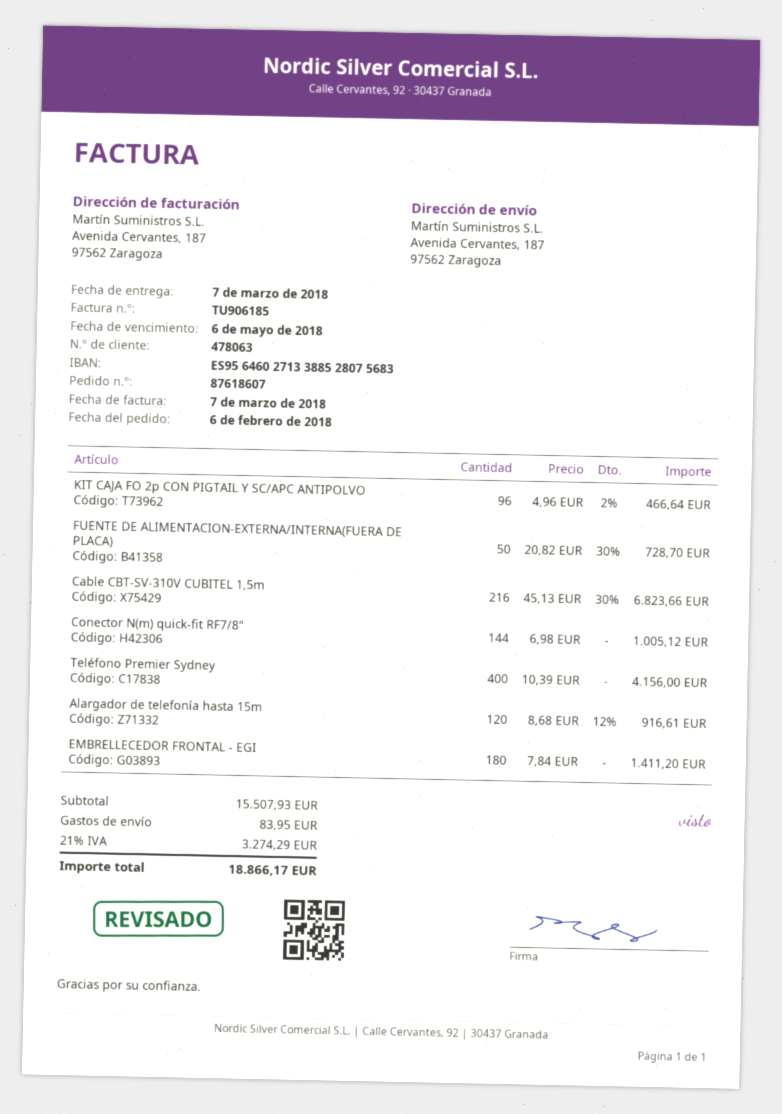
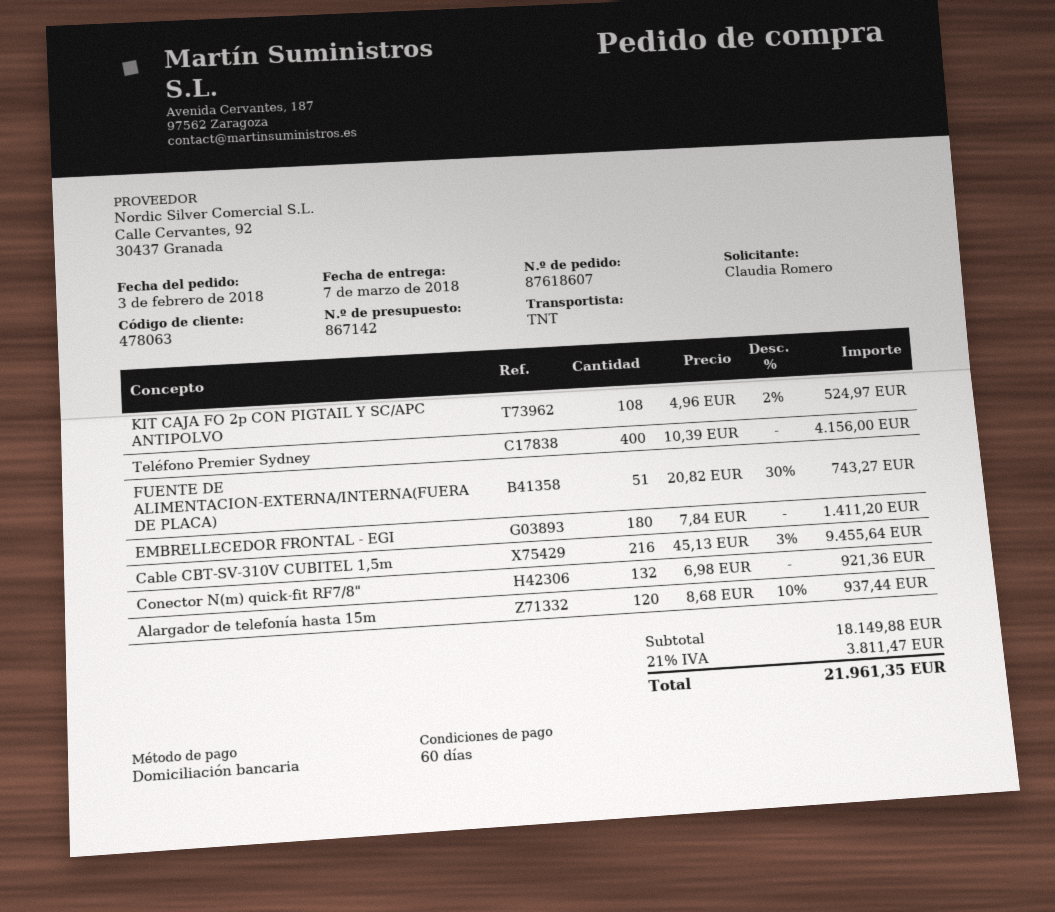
order date: 2018-02-06 -> 2018-02-03
KIT CAJA FO 2p CON PIGTAIL Y SC/APC ANTIPOLVO: 96 x 4.96 - 2% = 466.64 -> 108 x 4.96 - 2% = 524.97
FUENTE DE ALIMENTACION-EXTERNA/INTERNA(FUERA DE PLACA): 50 x 20.82 - 30% = 728.70 -> 51 x 20.82 - 30% = 743.27
Cable CBT-SV-310V CUBITEL 1,5m: 216 x 45.13 - 30% = 6823.66 -> 216 x 45.13 - 3% = 9455.64
Conector N(m) quick-fit RF7/8": 144 x 6.98 = 1005.12 -> 132 x 6.98 = 921.36
Alargador de telefonía hasta 15m: 120 x 8.68 - 12% = 916.61 -> 120 x 8.68 - 10% = 937.44
subtotal: 15507.93 -> 18149.88
shipping: 83.95 -> none
tax: 21% = 3274.29 -> 21% = 3811.47
total: 18866.17 -> 21961.35

